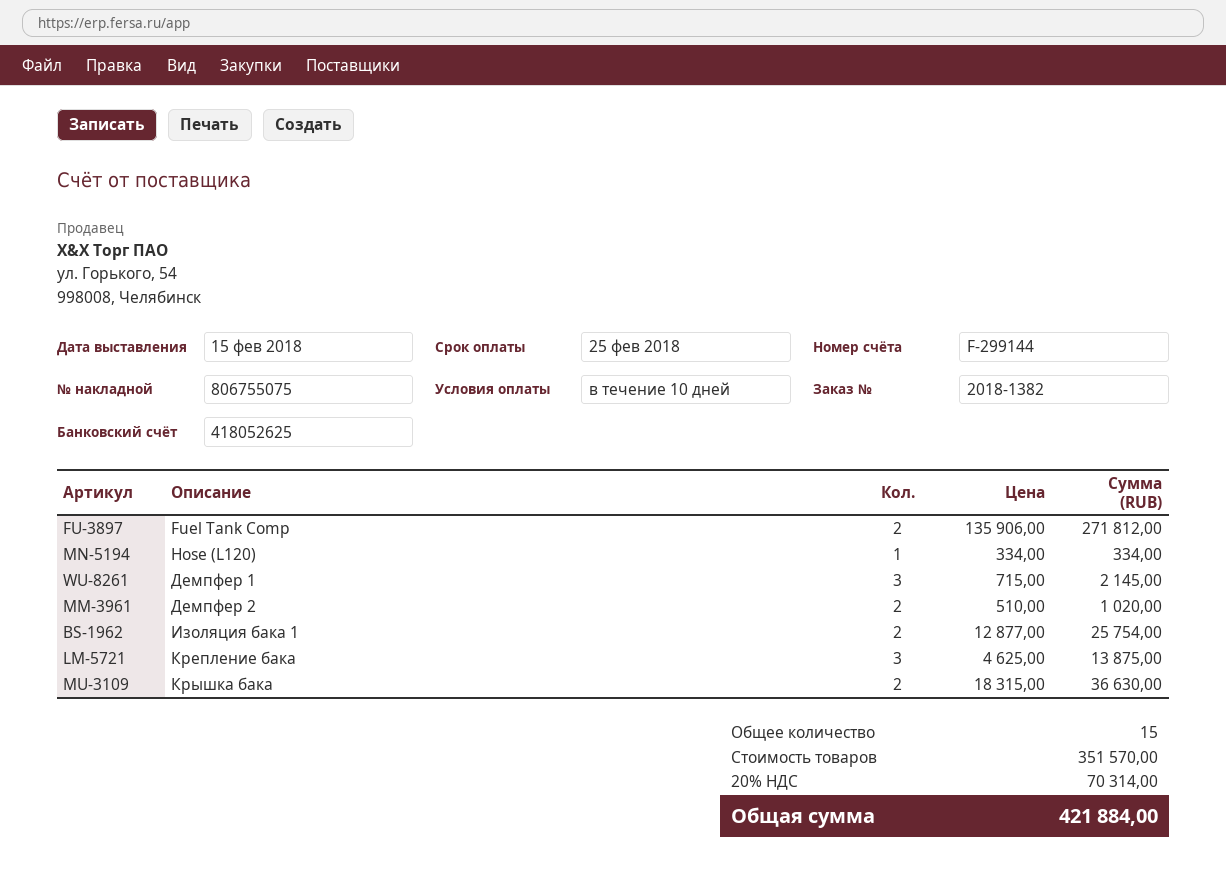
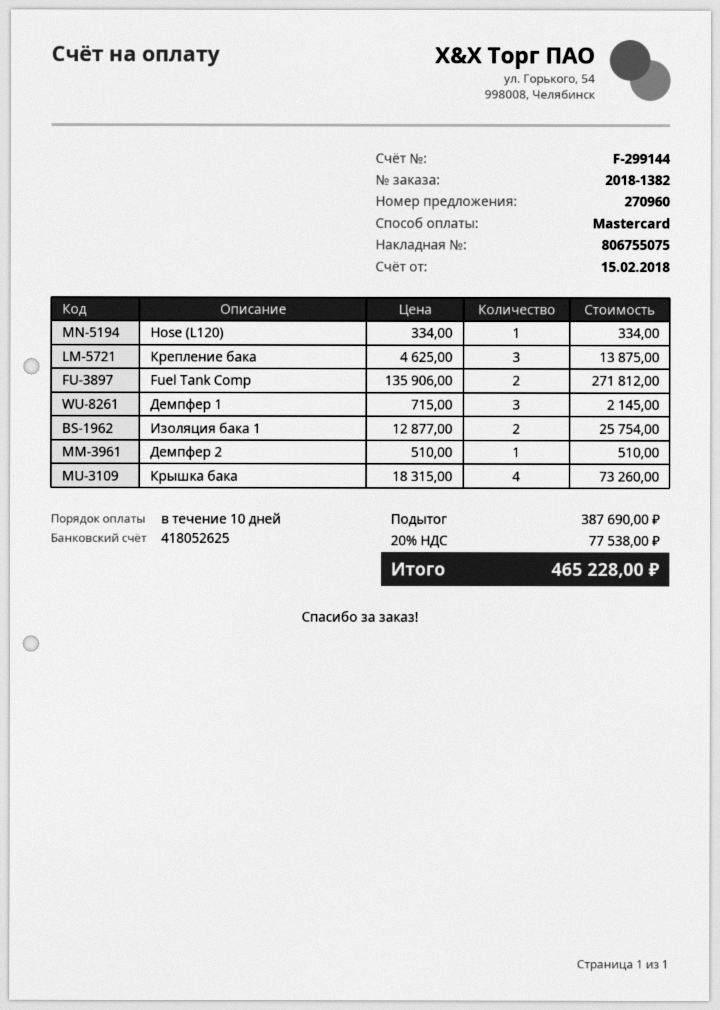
Демпфер 2: 2 x 510.00 = 1020.00 -> 1 x 510.00 = 510.00
Крышка бака: 2 x 18315.00 = 36630.00 -> 4 x 18315.00 = 73260.00
subtotal: 351570.00 -> 387690.00
tax: 20% = 70314.00 -> 20% = 77538.00
total: 421884.00 -> 465228.00

